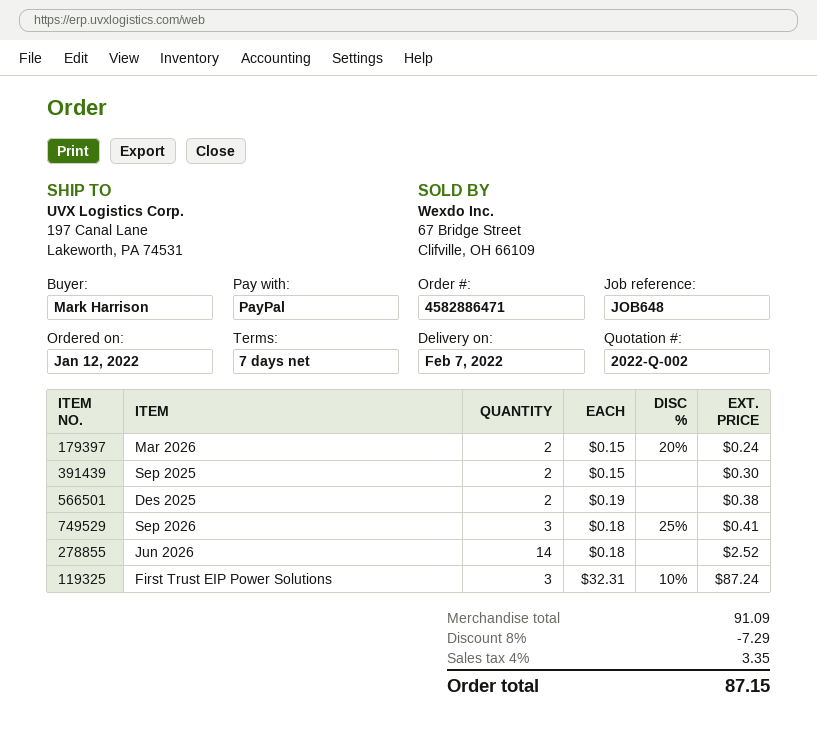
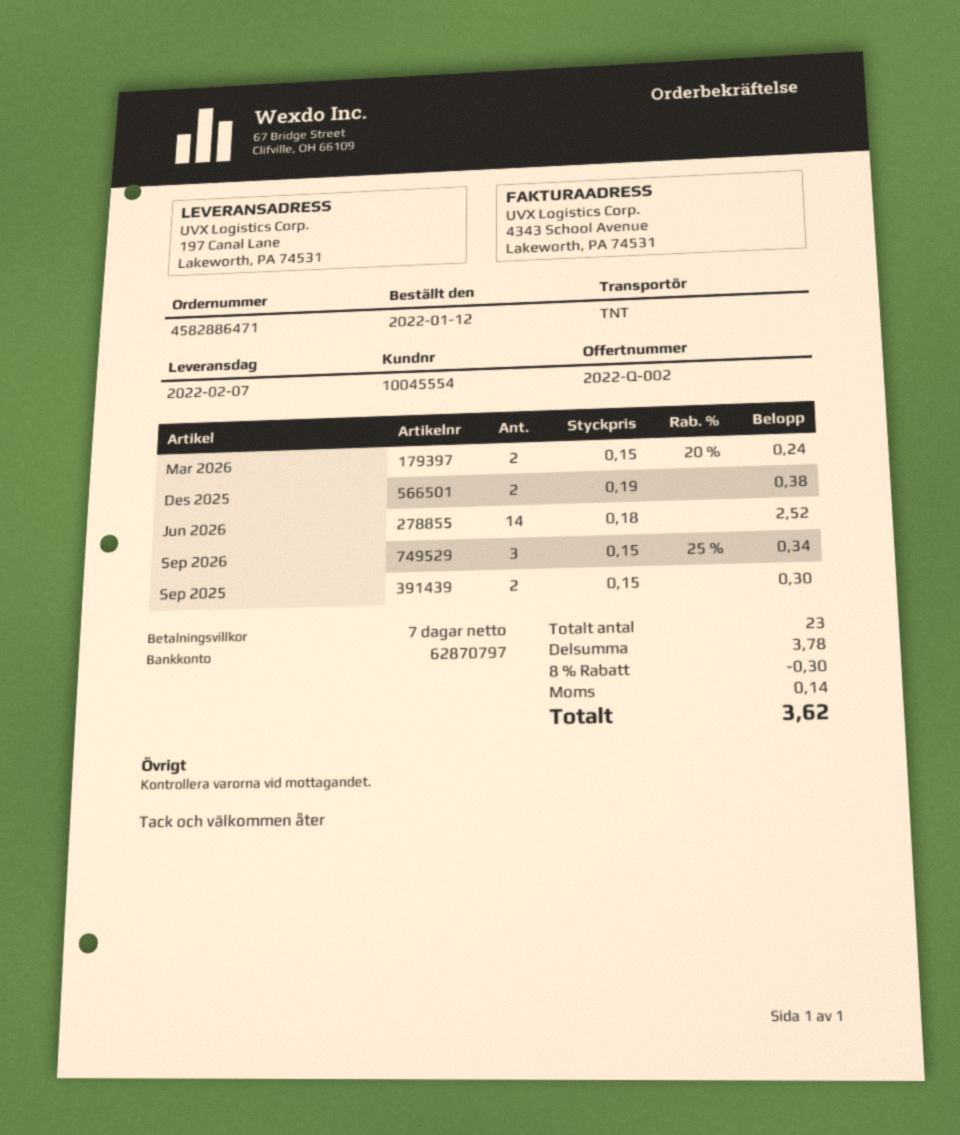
Sep 2026: 3 x 0.18 - 25% = 0.41 -> 3 x 0.15 - 25% = 0.34
First Trust EIP Power Solutions: 3 x 32.31 - 10% = 87.24 -> none
subtotal: 91.09 -> 3.78
discount: 8% = 7.29 -> 8% = 0.30
tax: 3.35 -> 0.14
total: 87.15 -> 3.62

